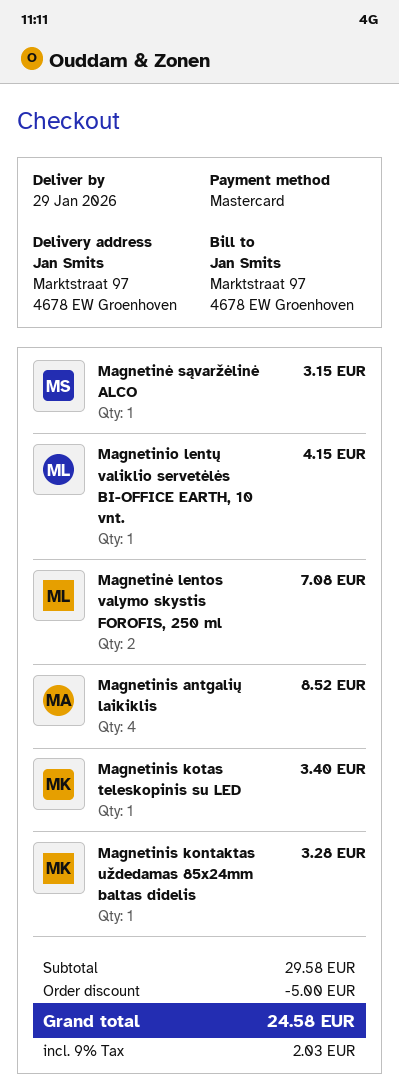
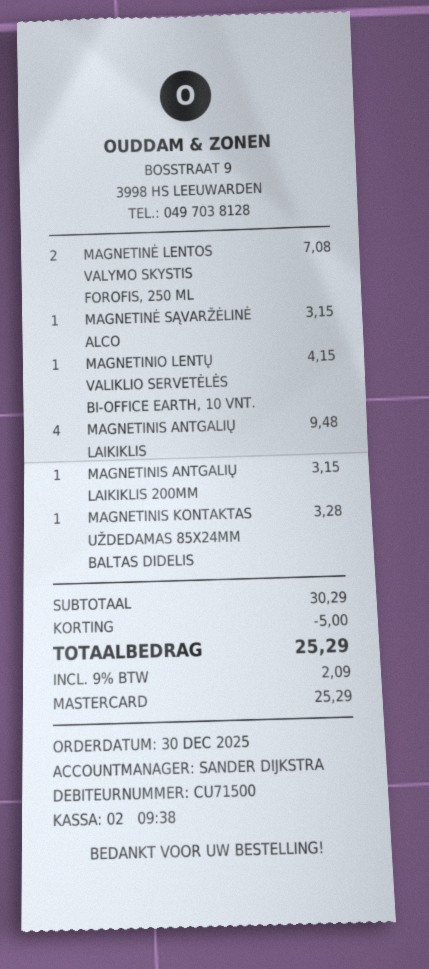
Magnetinis antgalių laikiklis: 4 for 8.52 -> 4 for 9.48
Magnetinis kotas teleskopinis su LED: 1 for 3.40 -> none
MAGNETINIS ANTGALIŲ LAIKIKLIS 200MM: none -> 1 for 3.15
subtotal: 29.58 -> 30.29
tax: 9% = 2.03 -> 9% = 2.09
total: 24.58 -> 25.29

